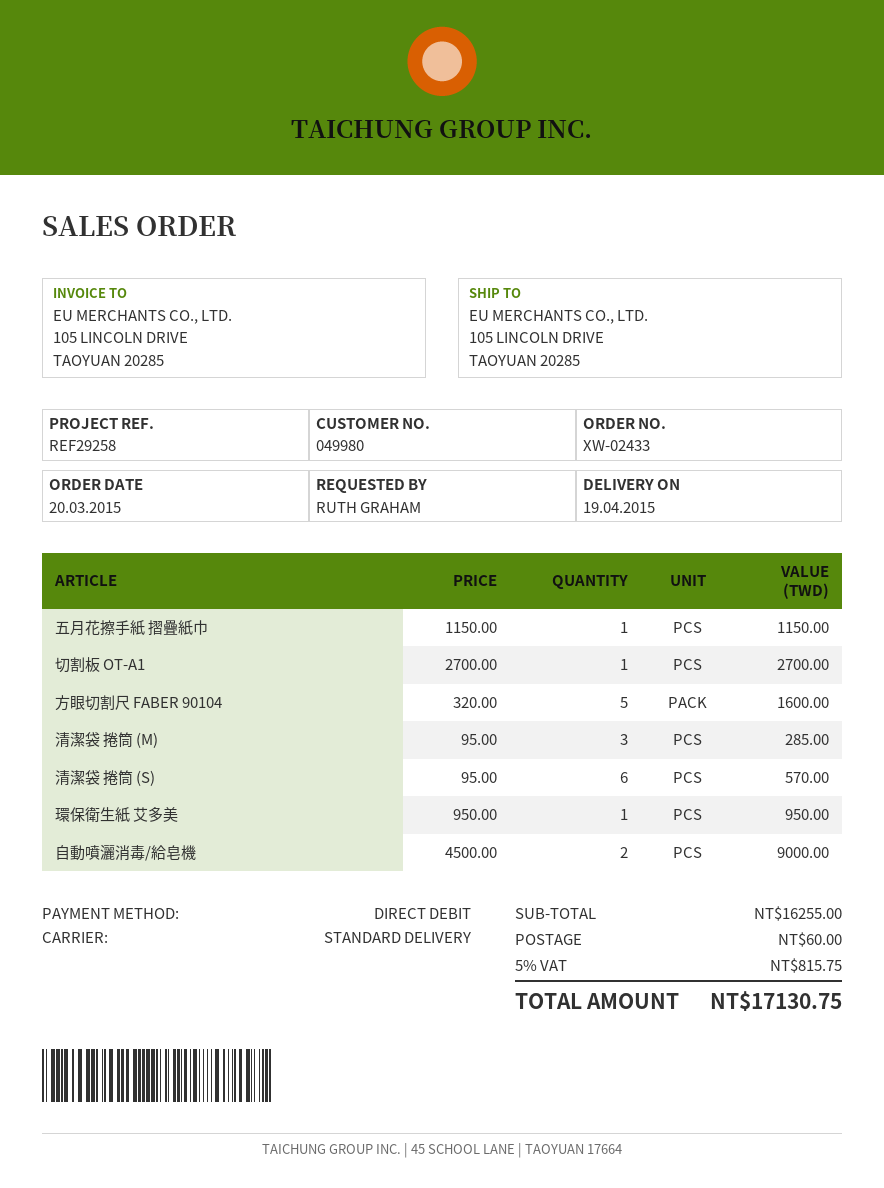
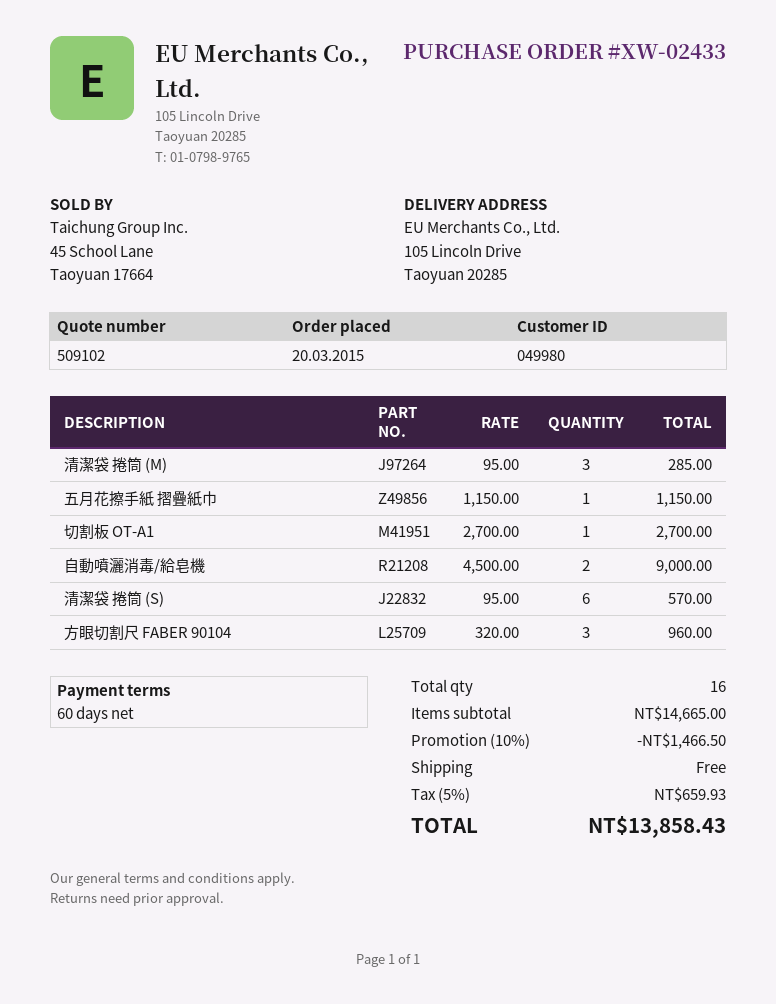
方眼切割尺 FABER 90104: 5 x 320.00 = 1600.00 -> 3 x 320.00 = 960.00
環保衛生紙 艾多美: 1 x 950.00 = 950.00 -> none
subtotal: 16255.00 -> 14665.00
discount: none -> 10% = 1466.50
shipping: 60.00 -> 0.00
tax: 5% = 815.75 -> 5% = 659.93
total: 17130.75 -> 13858.43

